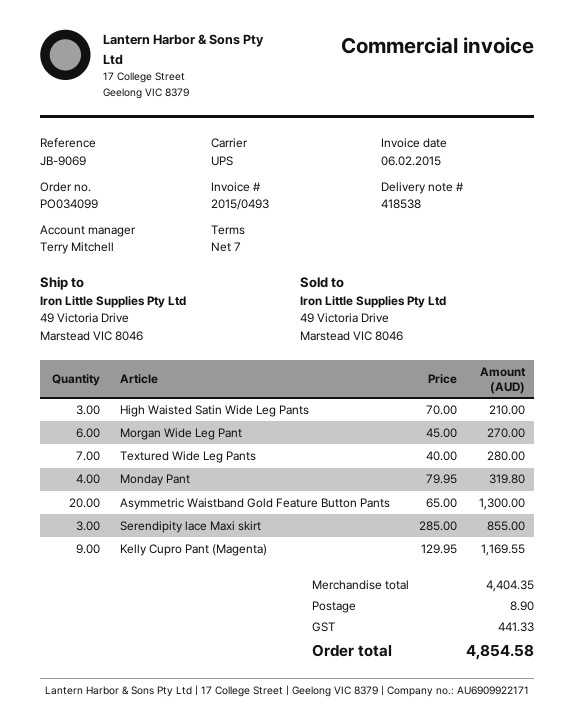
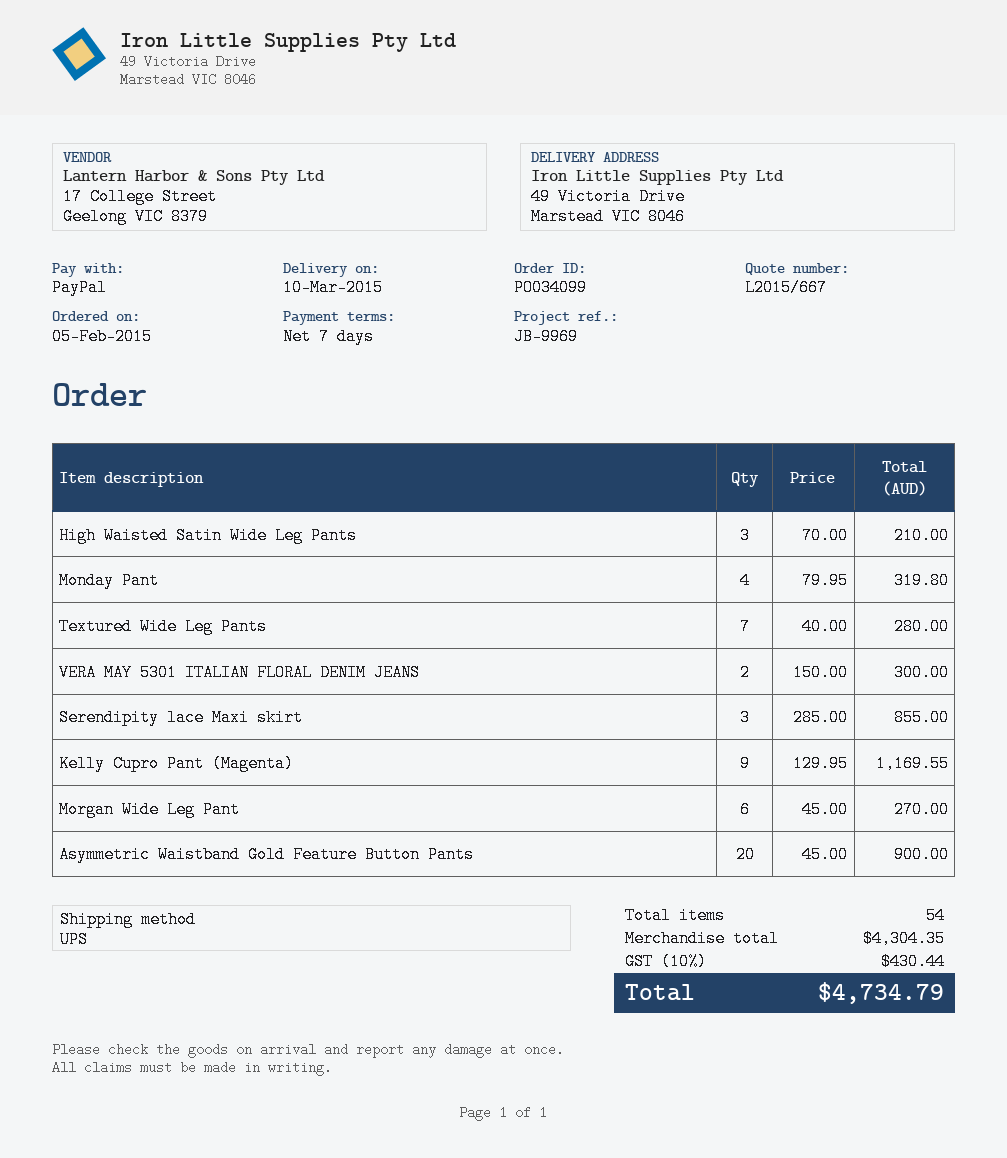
reference: JB-9069 -> JB-9969
Asymmetric Waistband Gold Feature Button Pants: 20 x 65.00 = 1300.00 -> 20 x 45.00 = 900.00
VERA MAY 5301 ITALIAN FLORAL DENIM JEANS: none -> 2 x 150.00 = 300.00
subtotal: 4404.35 -> 4304.35
shipping: 8.90 -> none
tax: 441.33 -> 430.44
total: 4854.58 -> 4734.79

